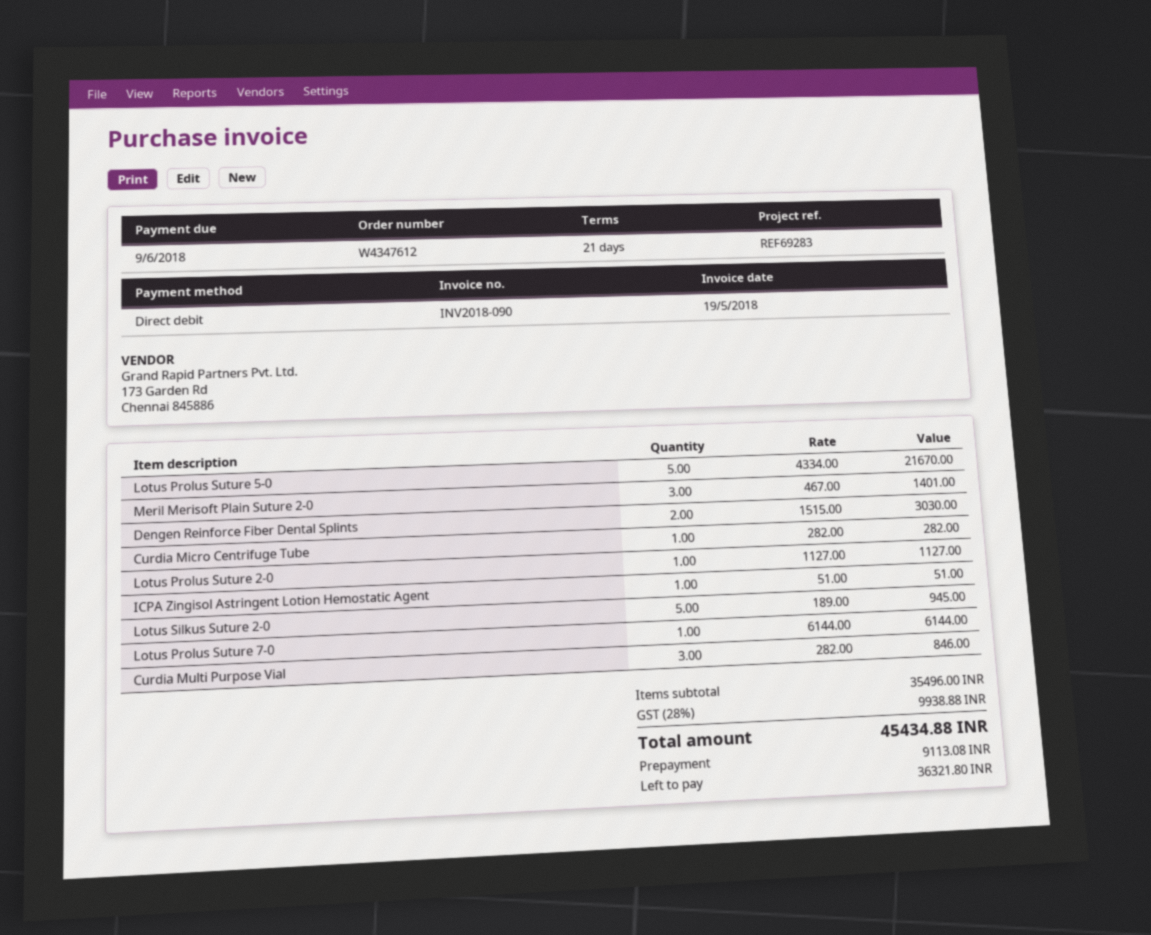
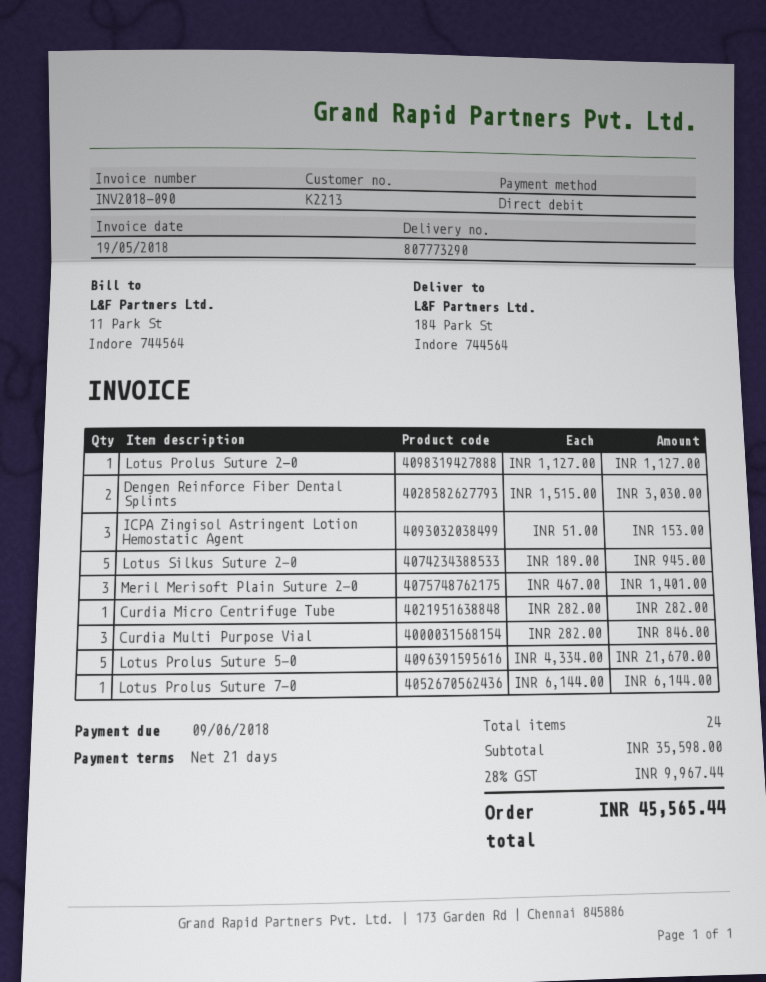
ICPA Zingisol Astringent Lotion Hemostatic Agent: 1 x 51.00 = 51.00 -> 3 x 51.00 = 153.00
subtotal: 35496.00 -> 35598.00
tax: 28% = 9938.88 -> 28% = 9967.44
total: 45434.88 -> 45565.44

